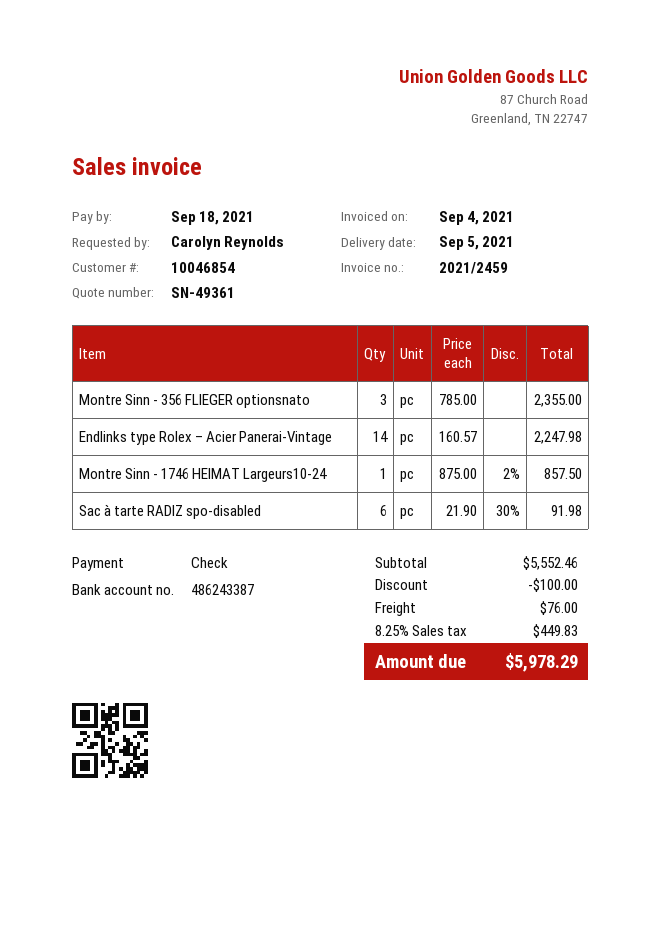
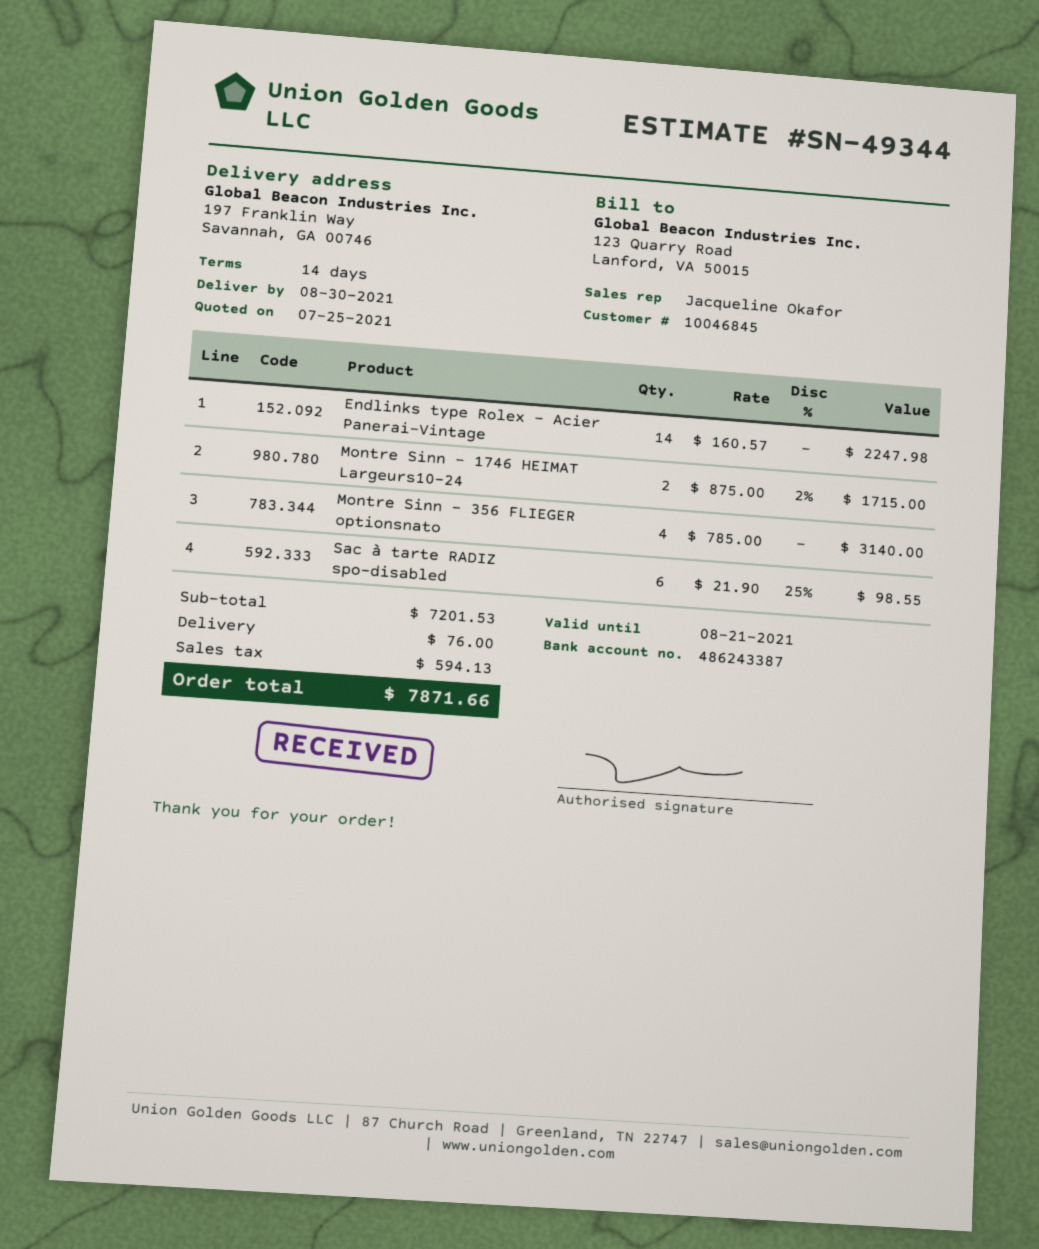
quote number: SN-49361 -> SN-49344
delivery date: 2021-09-05 -> 2021-08-30
customer number: 10046854 -> 10046845
Montre Sinn - 356 FLIEGER optionsnato: 3 x 785.00 = 2355.00 -> 4 x 785.00 = 3140.00
Montre Sinn - 1746 HEIMAT Largeurs10-24: 1 x 875.00 - 2% = 857.50 -> 2 x 875.00 - 2% = 1715.00
Sac à tarte RADIZ spo-disabled: 6 x 21.90 - 30% = 91.98 -> 6 x 21.90 - 25% = 98.55
subtotal: 5552.46 -> 7201.53
discount: 100.00 -> none
tax: 449.83 -> 594.13
total: 5978.29 -> 7871.66

